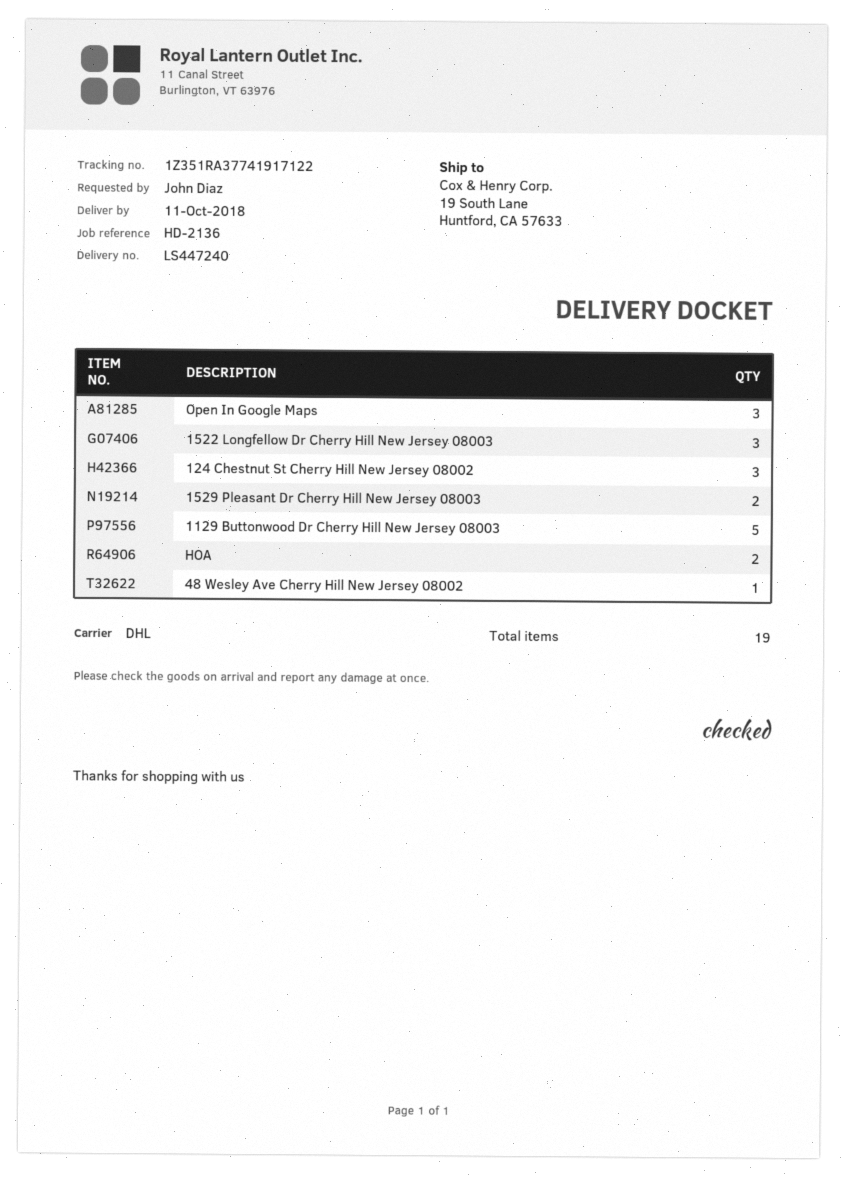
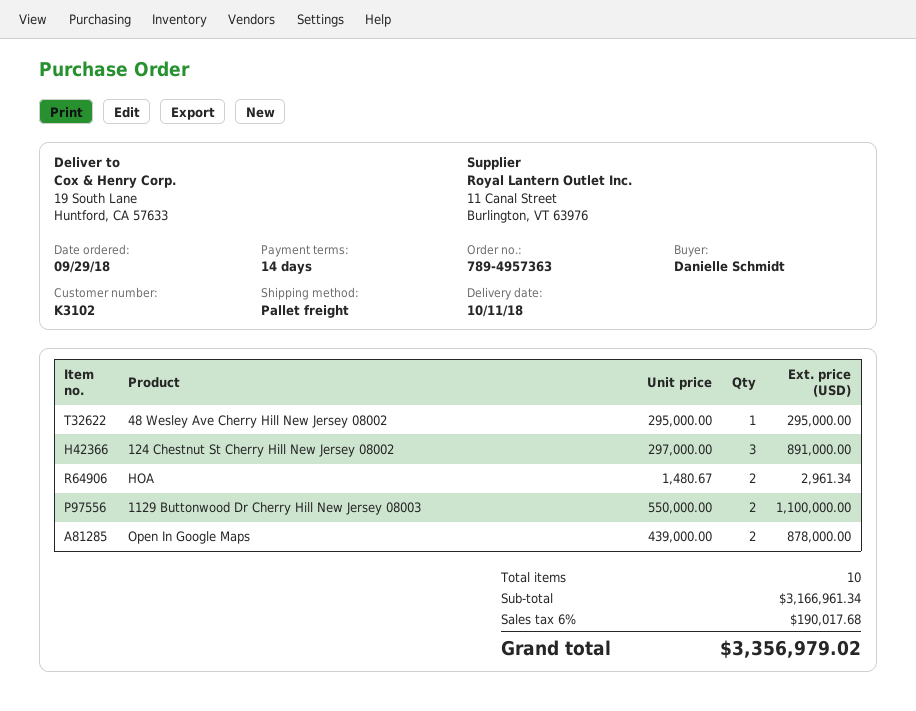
ordered by: John Diaz -> Danielle Schmidt
shipping method: DHL -> pallet freight
Open In Google Maps: 3 -> 2
1522 Longfellow Dr Cherry Hill New Jersey 08003: 3 -> none
1529 Pleasant Dr Cherry Hill New Jersey 08003: 2 -> none
1129 Buttonwood Dr Cherry Hill New Jersey 08003: 5 -> 2
total quantity: 19 -> 10

